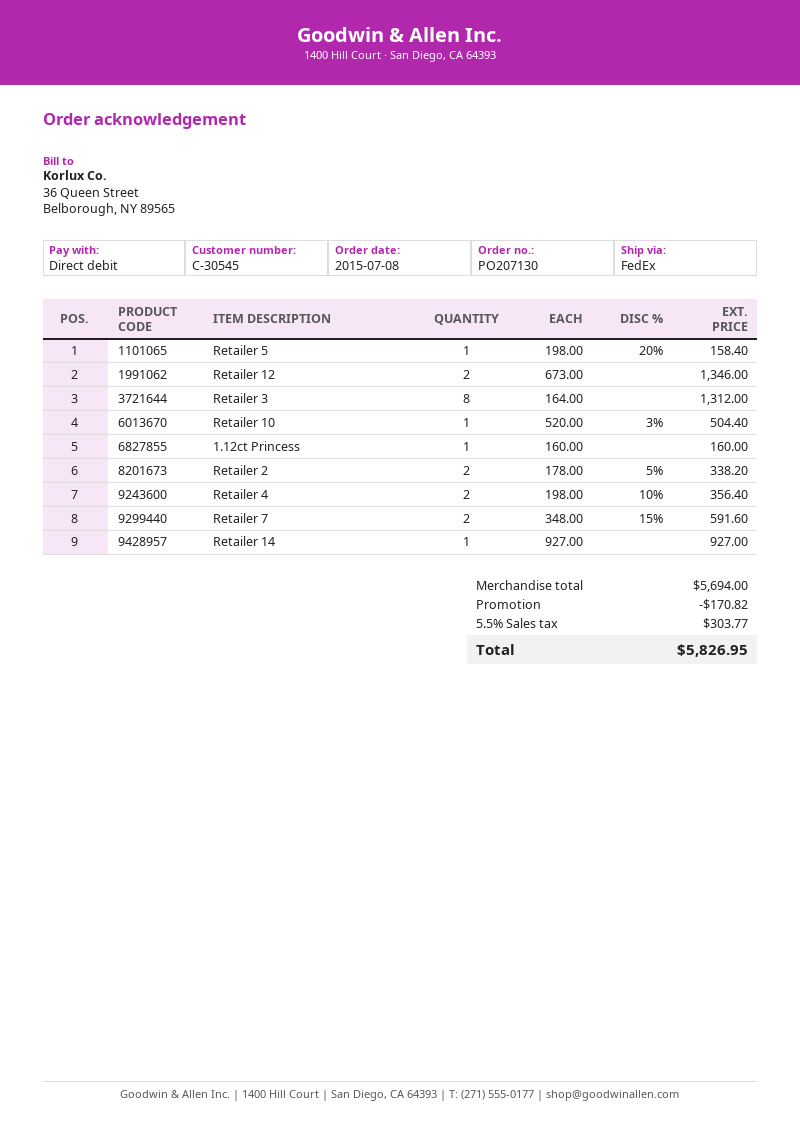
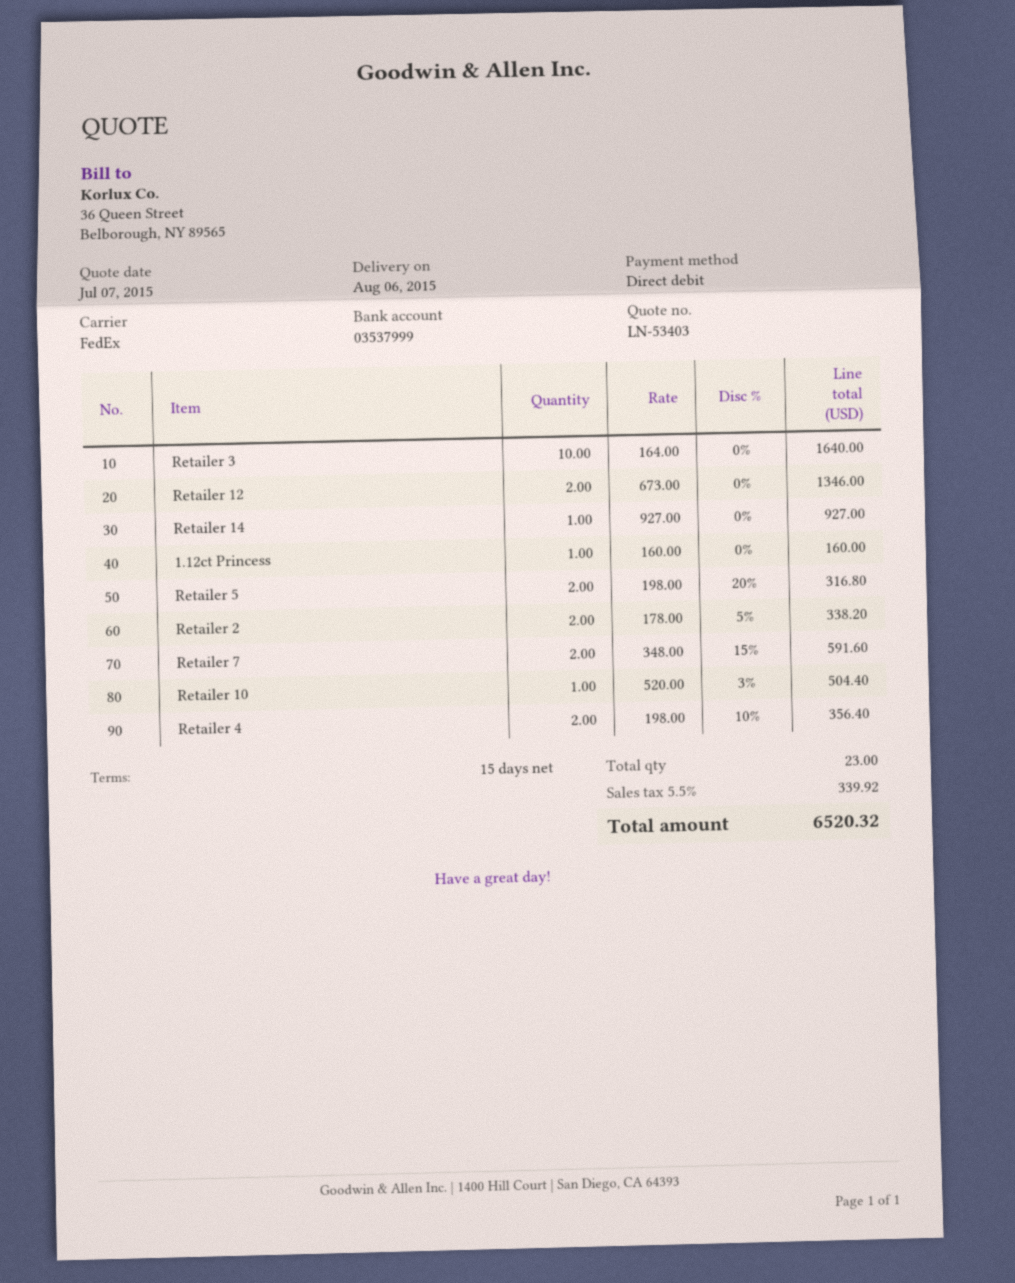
Retailer 5: 1 x 198.00 - 20% = 158.40 -> 2 x 198.00 - 20% = 316.80
Retailer 3: 8 x 164.00 = 1312.00 -> 10 x 164.00 = 1640.00
discount: 170.82 -> none
tax: 5.5% = 303.77 -> 5.5% = 339.92
total: 5826.95 -> 6520.32

